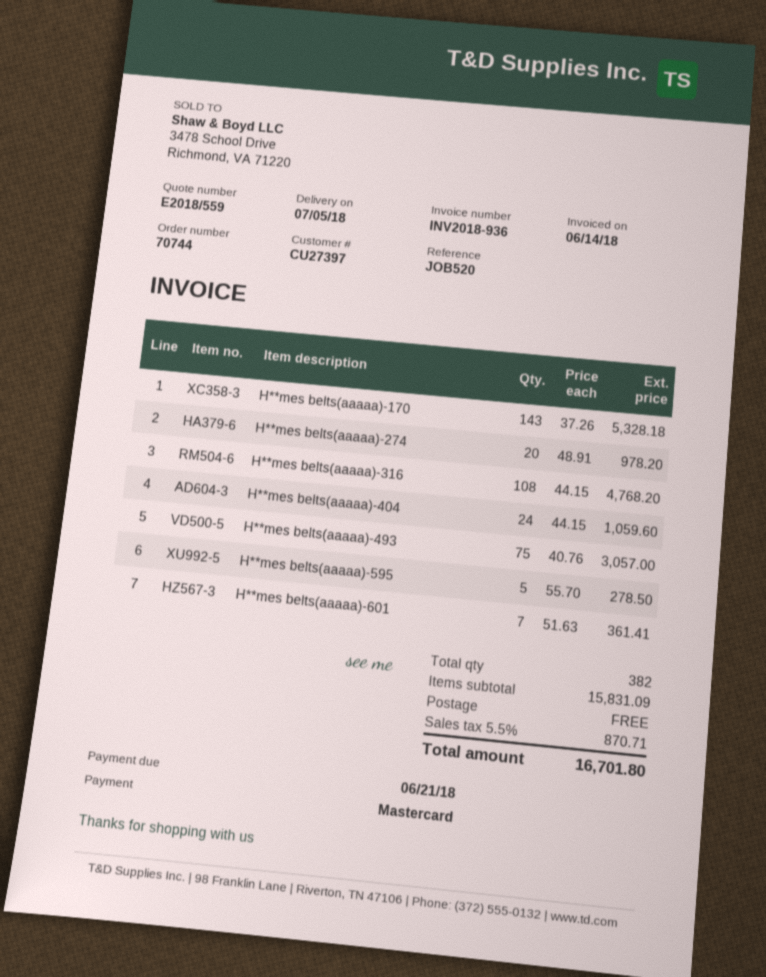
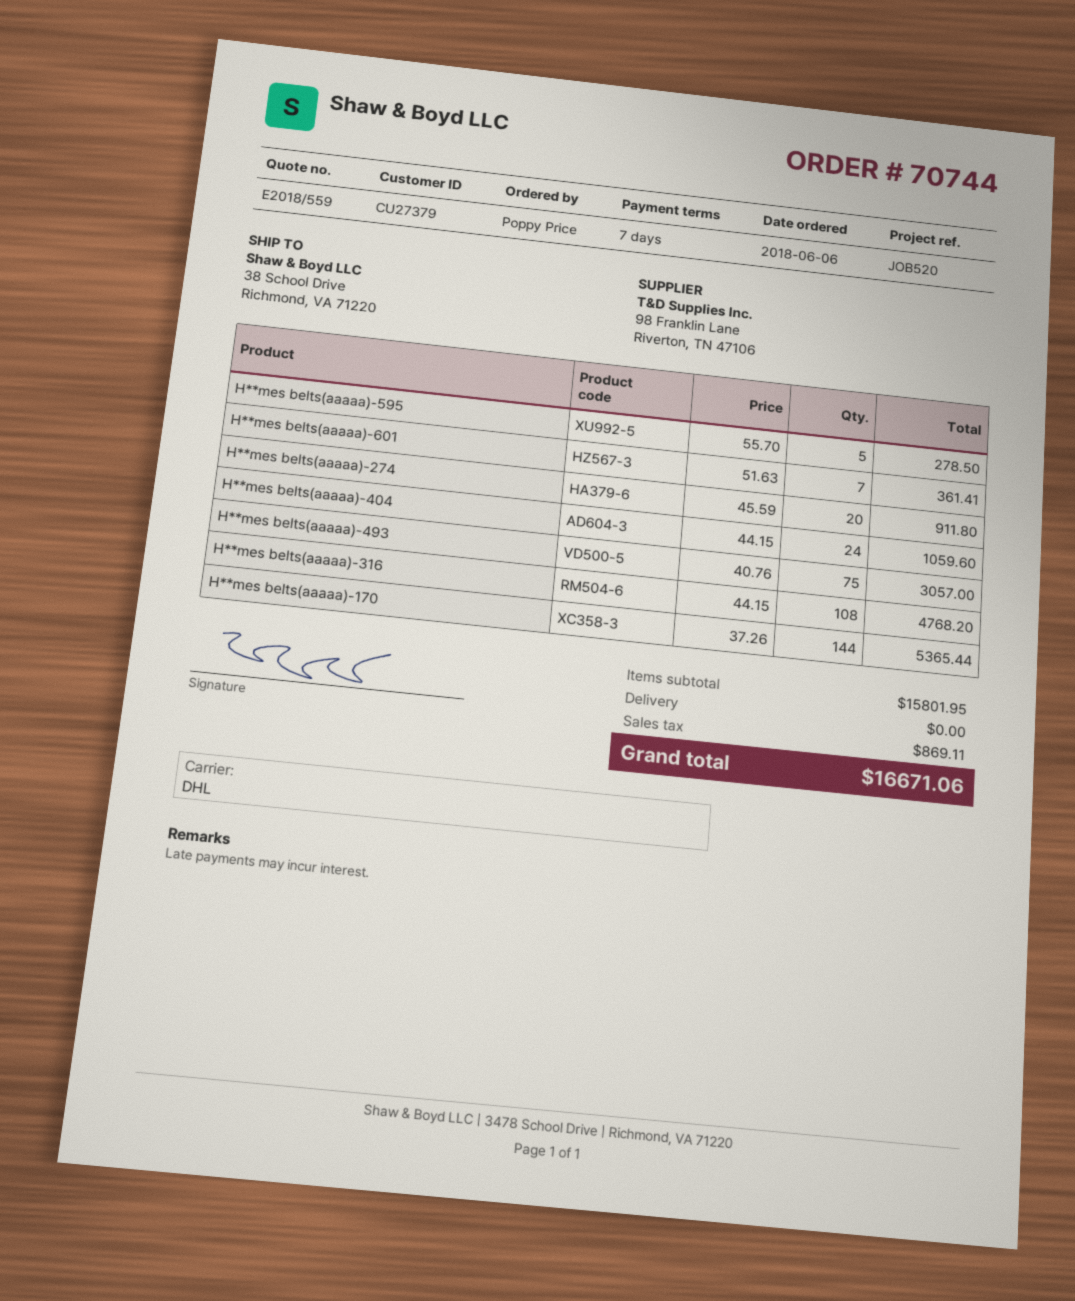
customer number: CU27397 -> CU27379
H**mes belts(aaaaa)-170: 143 x 37.26 = 5328.18 -> 144 x 37.26 = 5365.44
H**mes belts(aaaaa)-274: 20 x 48.91 = 978.20 -> 20 x 45.59 = 911.80
subtotal: 15831.09 -> 15801.95
tax: 870.71 -> 869.11
total: 16701.80 -> 16671.06

